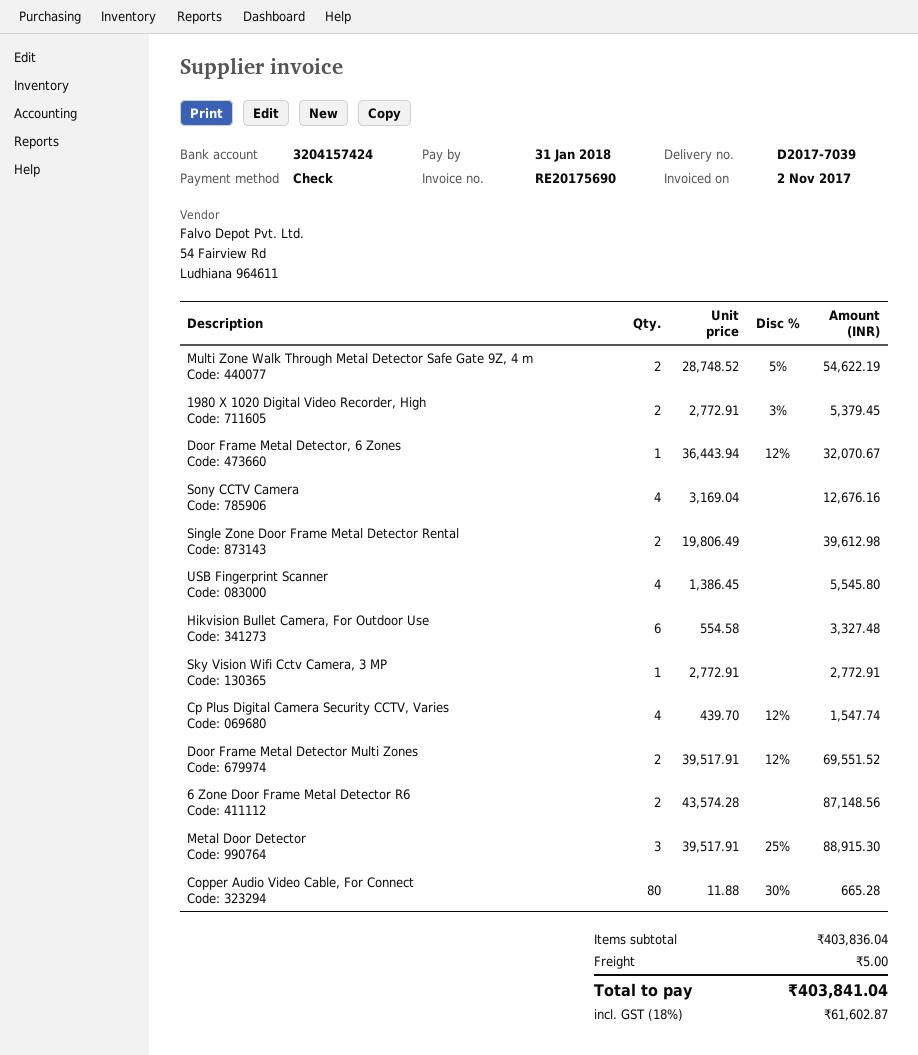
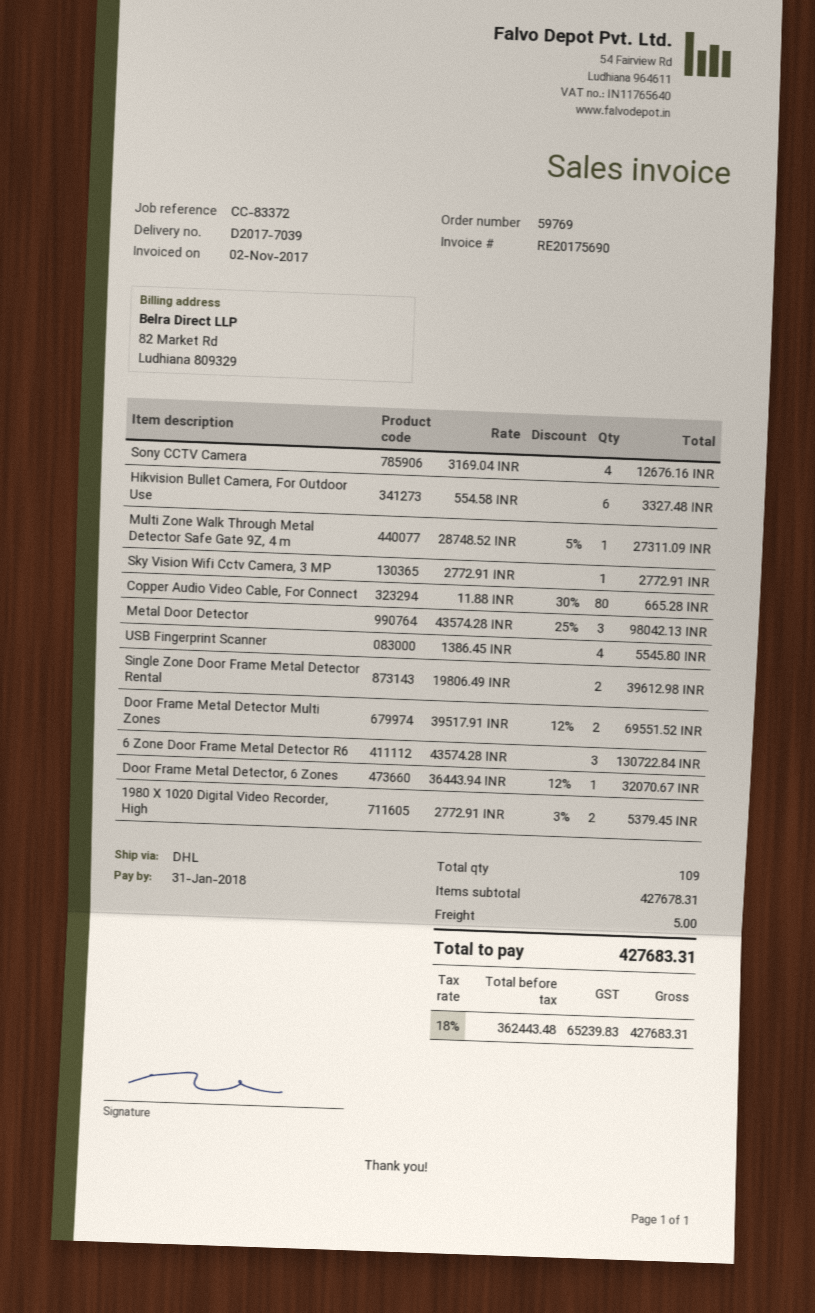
Multi Zone Walk Through Metal Detector Safe Gate 9Z, 4 m: 2 x 28748.52 - 5% = 54622.19 -> 1 x 28748.52 - 5% = 27311.09
Cp Plus Digital Camera Security CCTV, Varies: 4 x 439.70 - 12% = 1547.74 -> none
6 Zone Door Frame Metal Detector R6: 2 x 43574.28 = 87148.56 -> 3 x 43574.28 = 130722.84
Metal Door Detector: 3 x 39517.91 - 25% = 88915.30 -> 3 x 43574.28 - 25% = 98042.13
subtotal: 403836.04 -> 427678.31
tax: 18% = 61602.87 -> 18% = 65239.83
total: 403841.04 -> 427683.31

